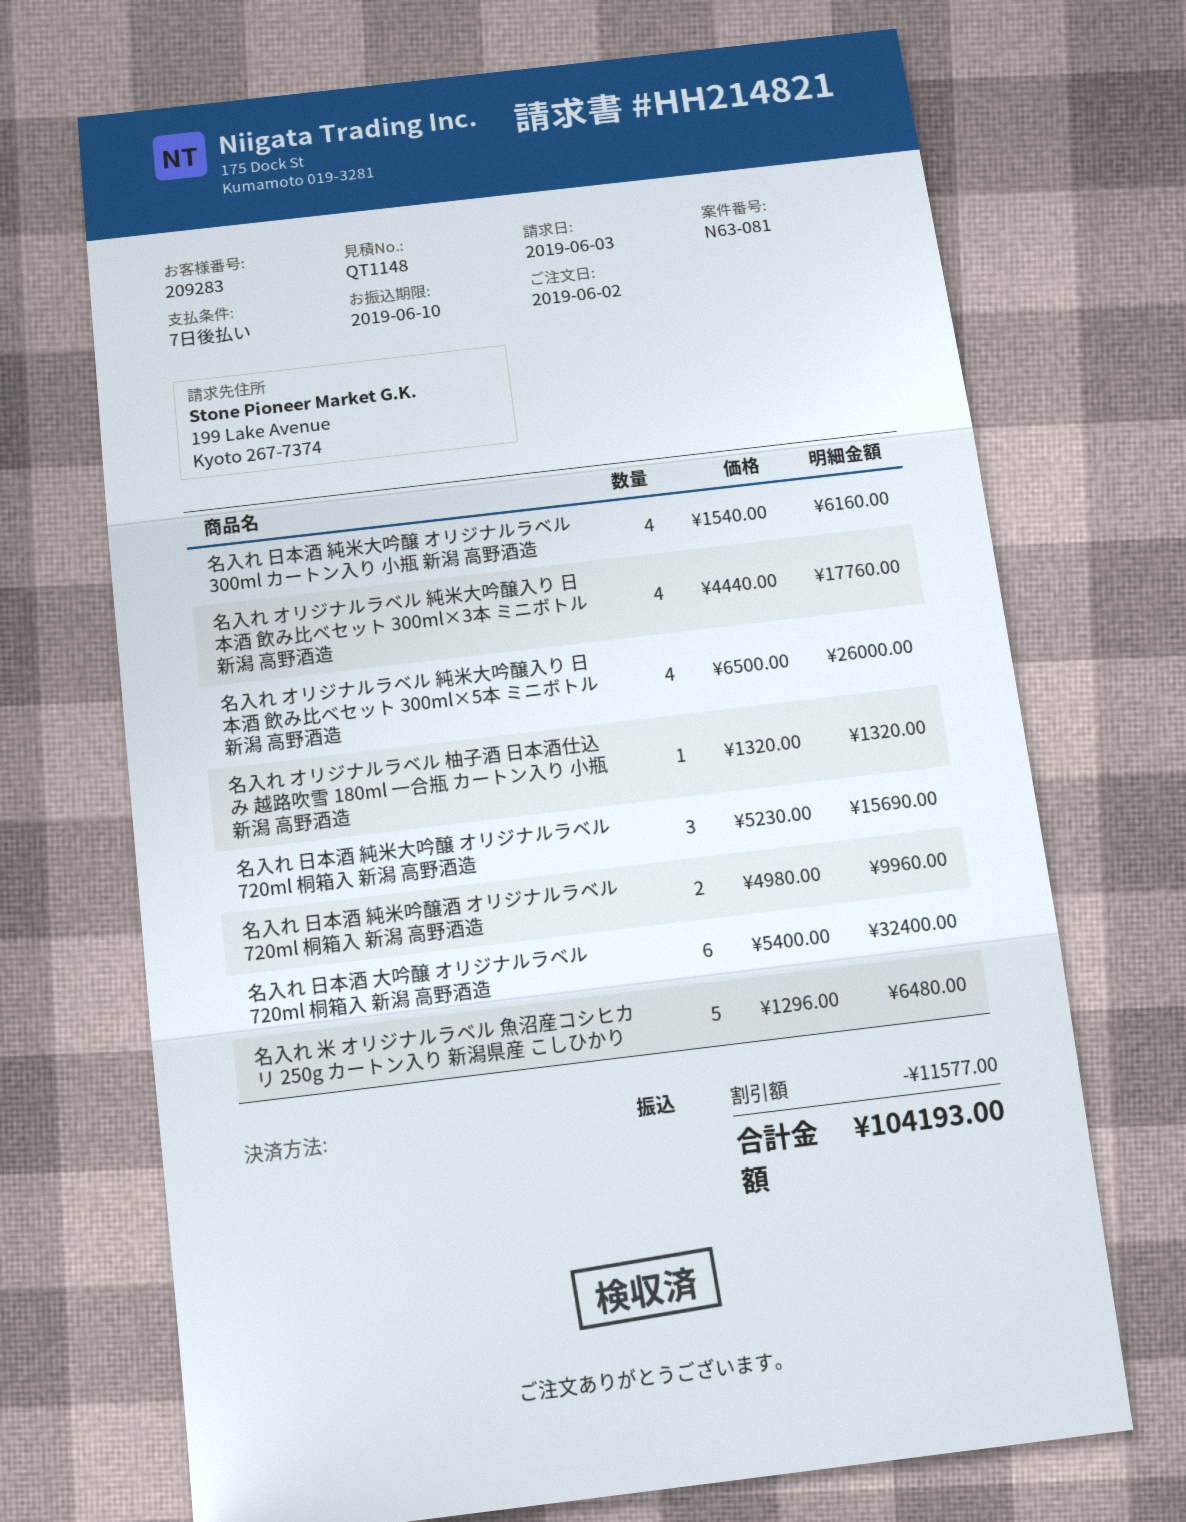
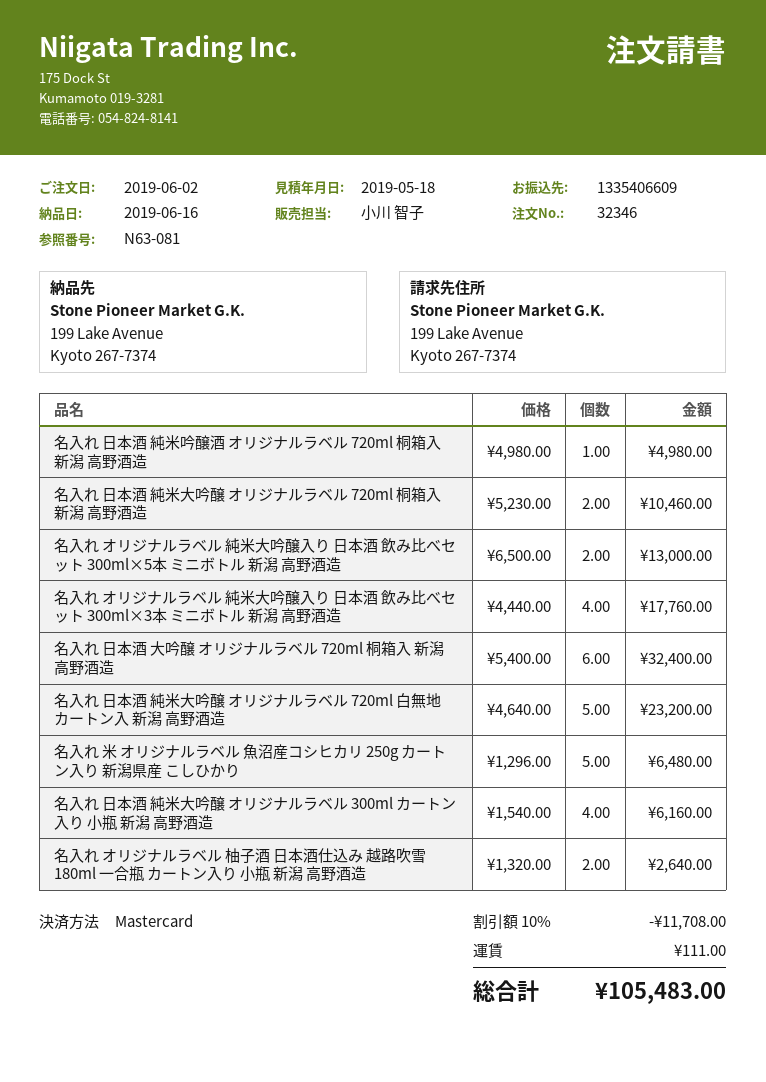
payment method: bank transfer -> Mastercard
名入れ オリジナルラベル 純米大吟醸入り 日本酒 飲み比べセット 300ml×5本 ミニボトル 新潟 高野酒造: 4 x 6500.00 = 26000.00 -> 2 x 6500.00 = 13000.00
名入れ オリジナルラベル 柚子酒 日本酒仕込み 越路吹雪 180ml 一合瓶 カートン入り 小瓶 新潟 高野酒造: 1 x 1320.00 = 1320.00 -> 2 x 1320.00 = 2640.00
名入れ 日本酒 純米大吟醸 オリジナルラベル 720ml 桐箱入 新潟 高野酒造: 3 x 5230.00 = 15690.00 -> 2 x 5230.00 = 10460.00
名入れ 日本酒 純米吟醸酒 オリジナルラベル 720ml 桐箱入 新潟 高野酒造: 2 x 4980.00 = 9960.00 -> 1 x 4980.00 = 4980.00
名入れ 日本酒 純米大吟醸 オリジナルラベル 720ml 白無地カートン入 新潟 高野酒造: none -> 5 x 4640.00 = 23200.00
discount: 11577.00 -> 11708.00
shipping: none -> 111.00
total: 104193.00 -> 105483.00

